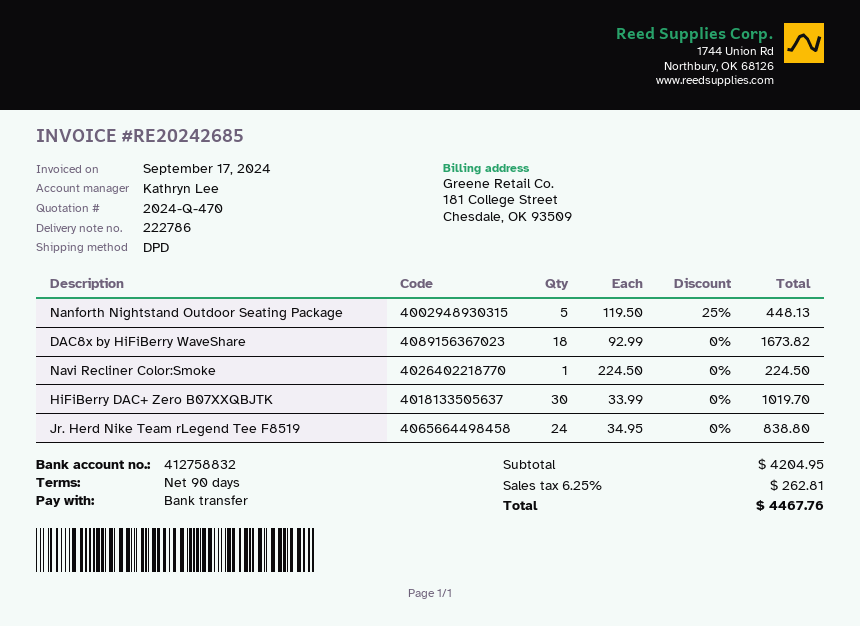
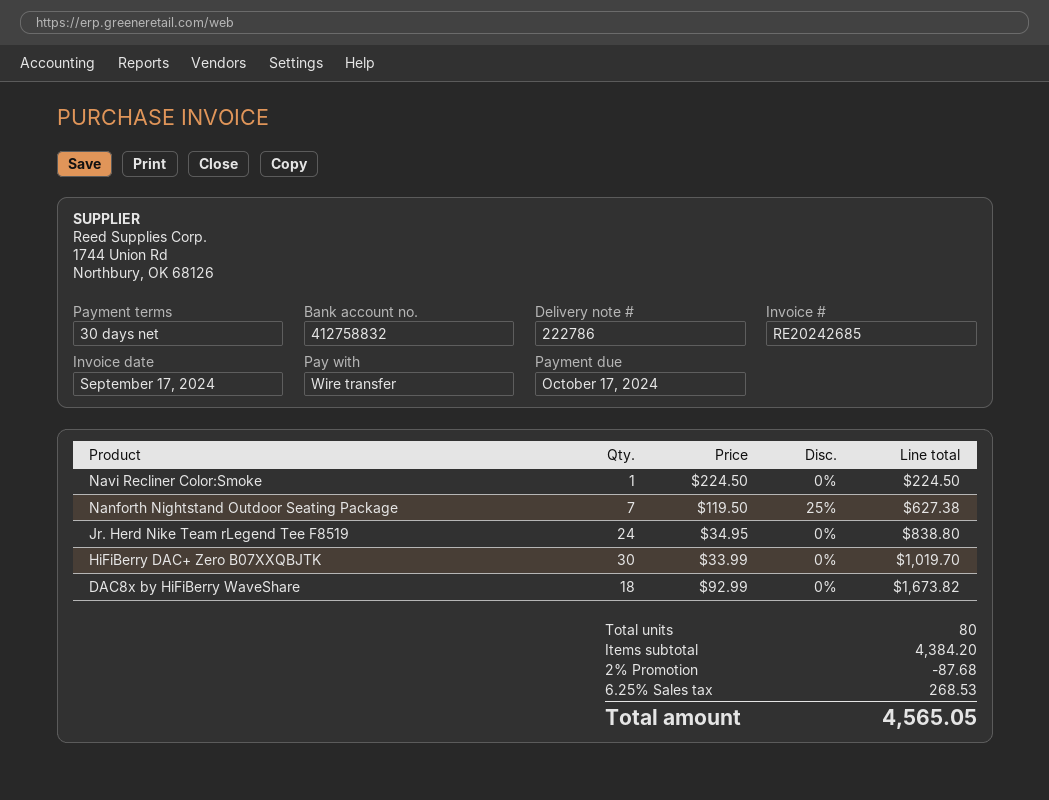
payment terms: 90 days -> 30 days
Nanforth Nightstand Outdoor Seating Package: 5 x 119.50 - 25% = 448.13 -> 7 x 119.50 - 25% = 627.38
subtotal: 4204.95 -> 4384.20
discount: none -> 2% = 87.68
tax: 6.25% = 262.81 -> 6.25% = 268.53
total: 4467.76 -> 4565.05

